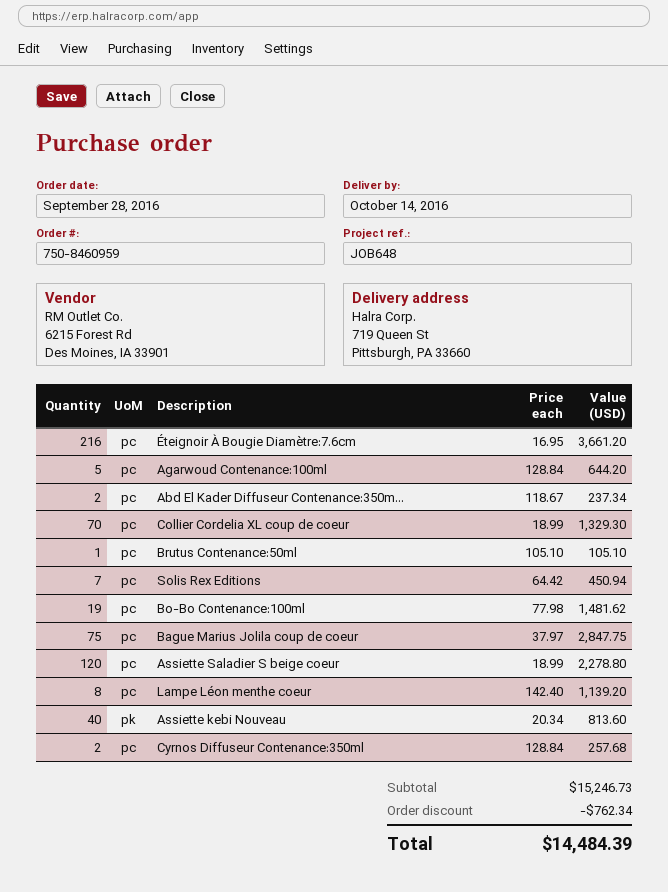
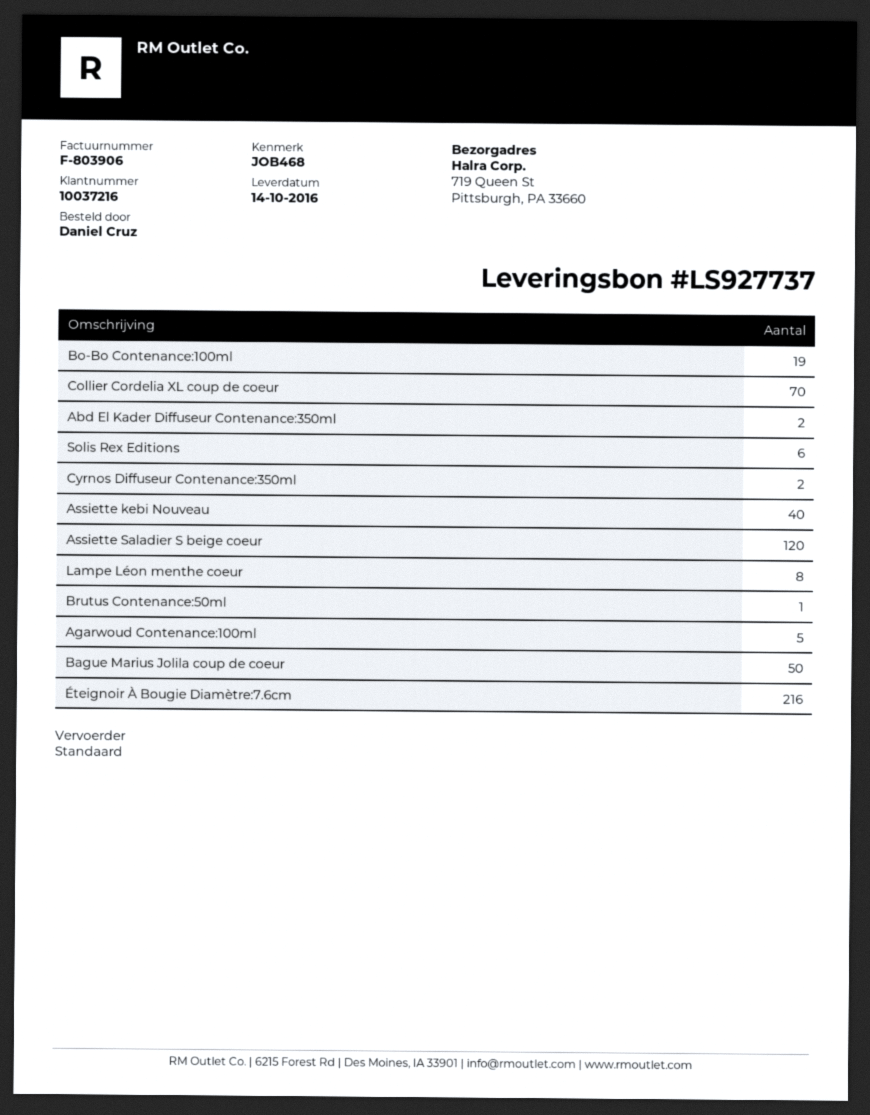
reference: JOB648 -> JOB468
Solis Rex Editions: 7 -> 6
Bague Marius Jolila coup de coeur: 75 -> 50

